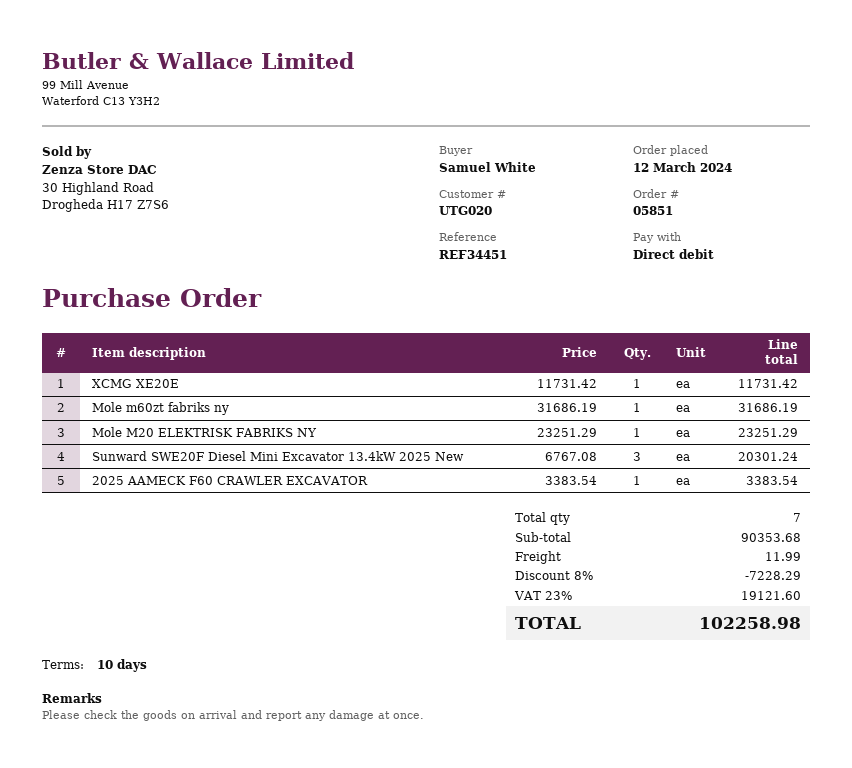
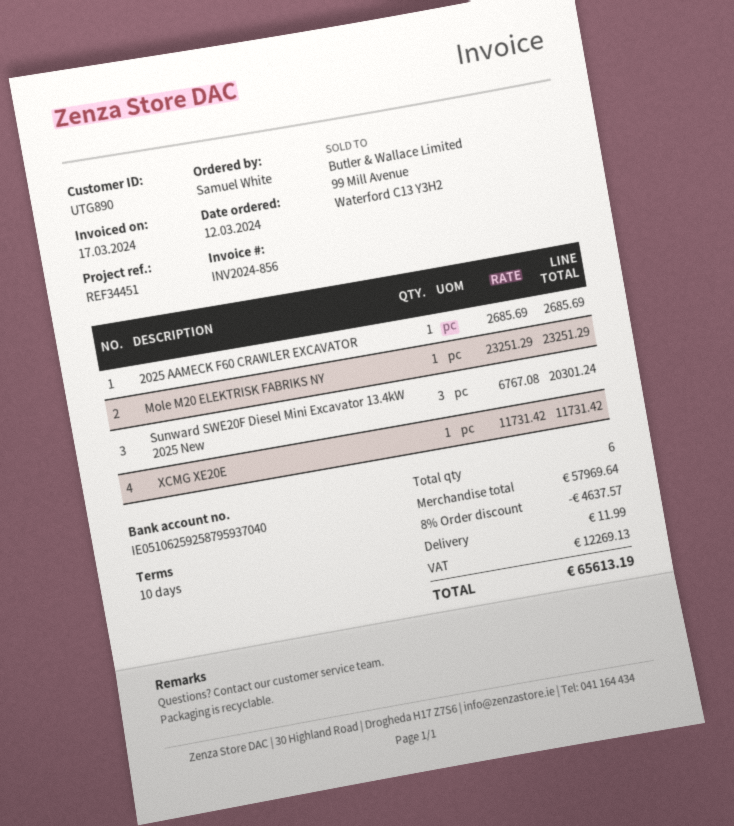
customer number: UTG020 -> UTG890
Mole m60zt fabriks ny: 1 x 31686.19 = 31686.19 -> none
2025 AAMECK F60 CRAWLER EXCAVATOR: 1 x 3383.54 = 3383.54 -> 1 x 2685.69 = 2685.69
total quantity: 7 -> 6
subtotal: 90353.68 -> 57969.64
discount: 8% = 7228.29 -> 8% = 4637.57
tax: 19121.60 -> 12269.13
total: 102258.98 -> 65613.19

